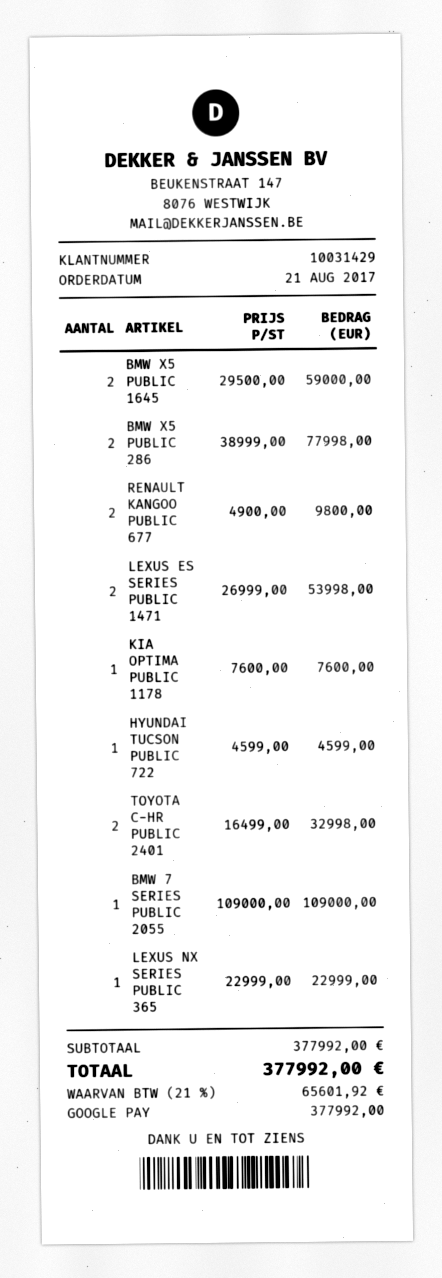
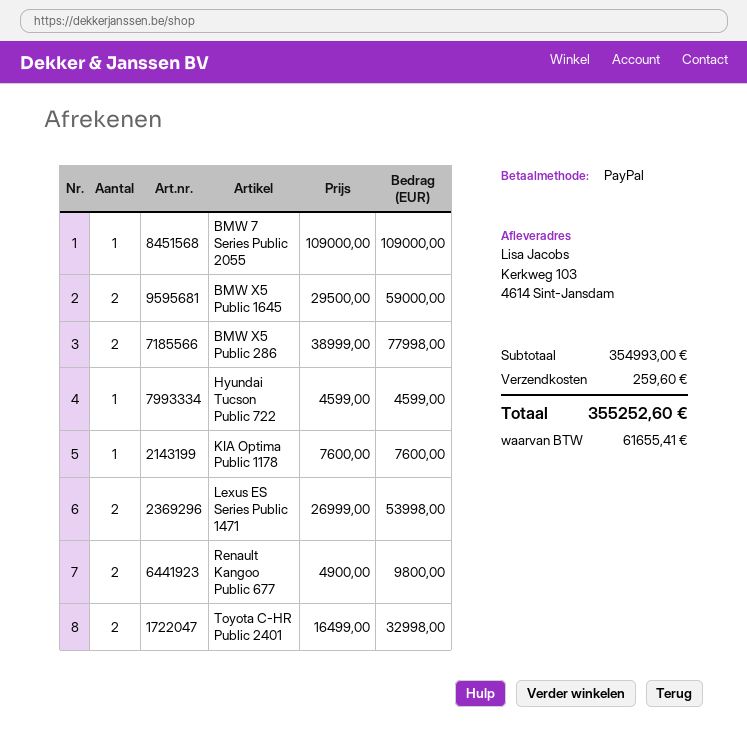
payment method: Google Pay -> PayPal
LEXUS NX SERIES PUBLIC 365: 1 x 22999.00 = 22999.00 -> none
subtotal: 377992.00 -> 354993.00
shipping: none -> 259.60
tax: 65601.92 -> 61655.41
total: 377992.00 -> 355252.60

